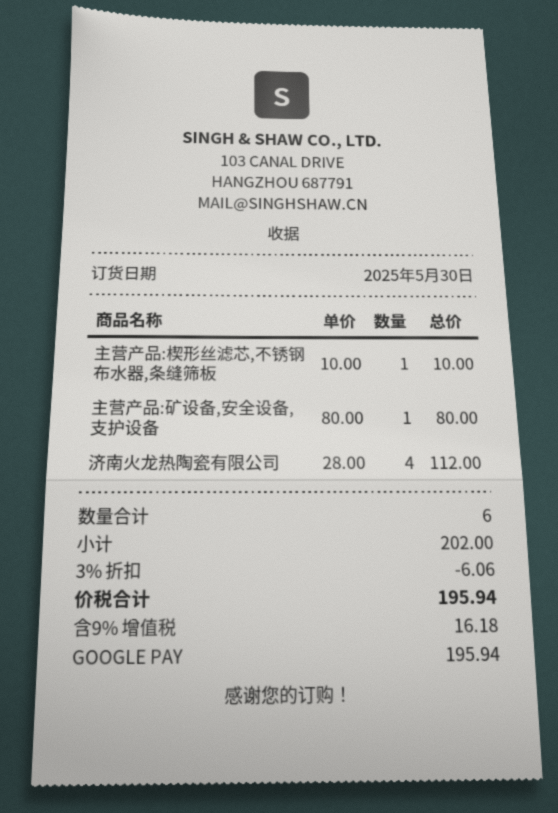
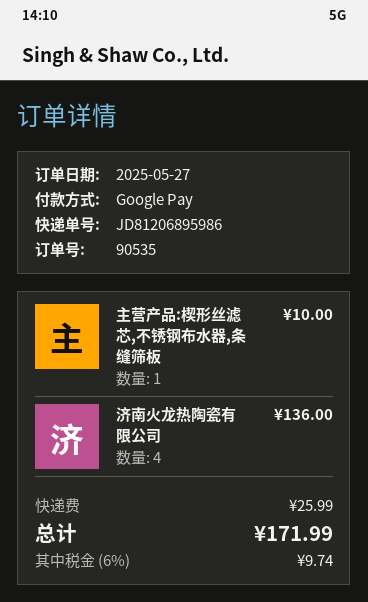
order date: 2025-05-30 -> 2025-05-27
主营产品:矿设备,安全设备,支护设备: 1 for 80.00 -> none
济南火龙热陶瓷有限公司: 4 for 112.00 -> 4 for 136.00
discount: 3% = 6.06 -> none
shipping: none -> 25.99
tax: 9% = 16.18 -> 6% = 9.74
total: 195.94 -> 171.99

